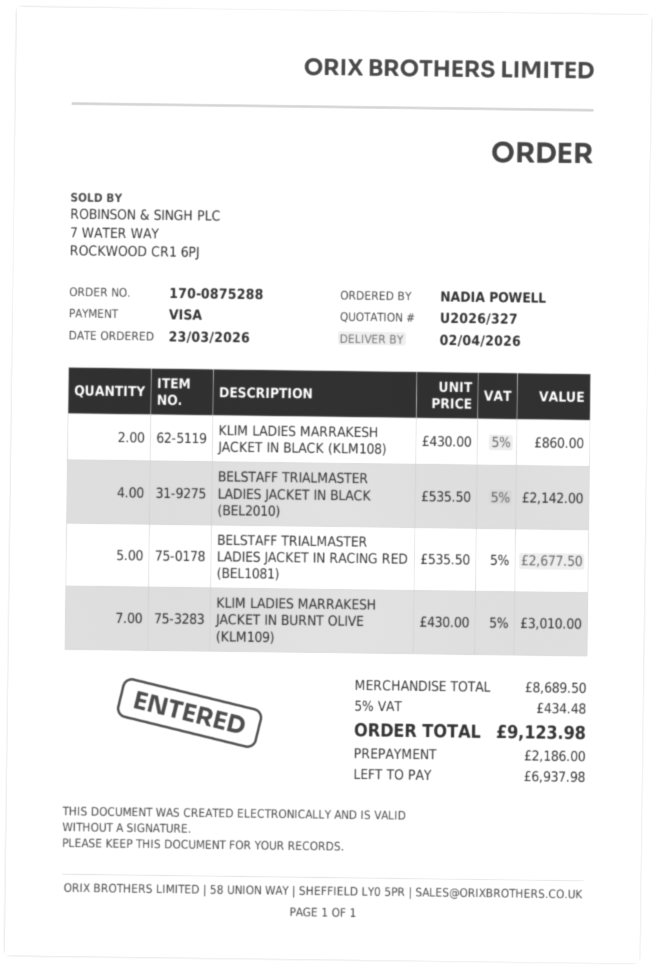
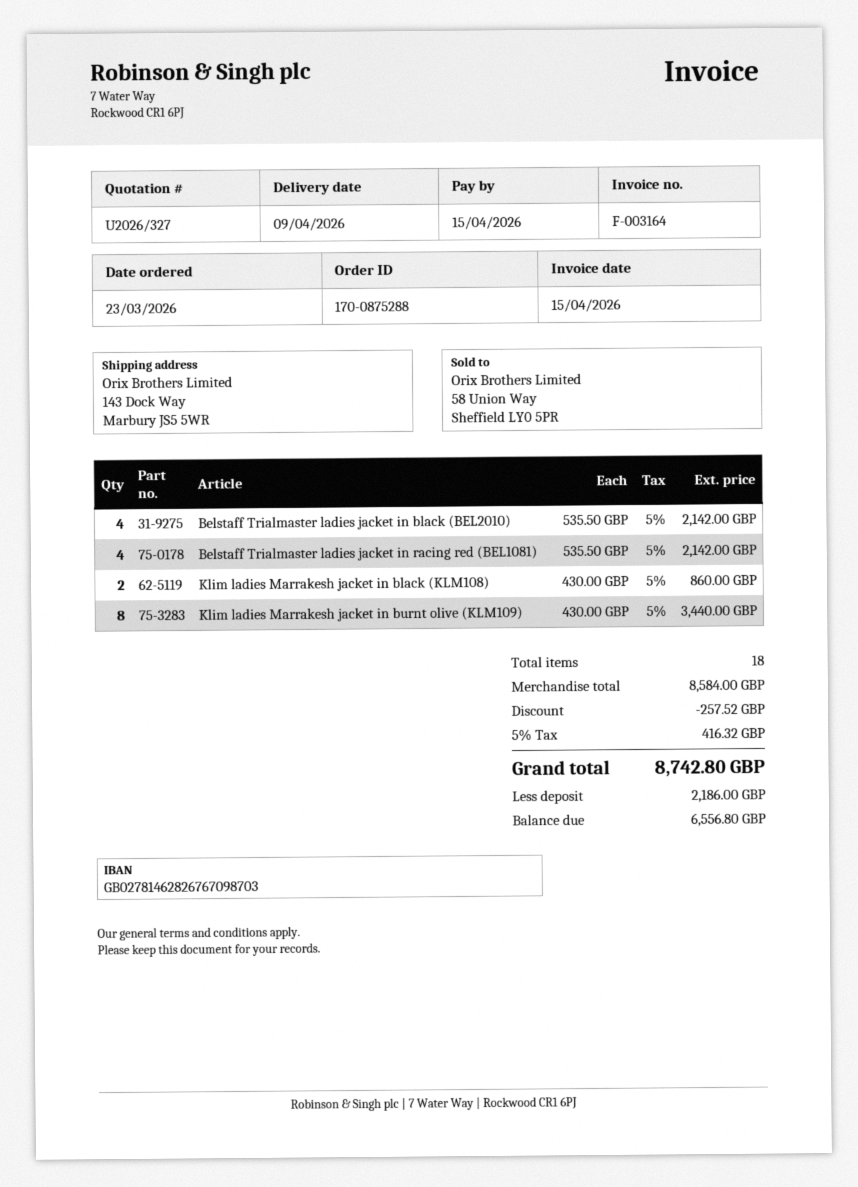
delivery date: 2026-04-02 -> 2026-04-09
BELSTAFF TRIALMASTER LADIES JACKET IN RACING RED (BEL1081): 5 x 535.50 = 2677.50 -> 4 x 535.50 = 2142.00
KLIM LADIES MARRAKESH JACKET IN BURNT OLIVE (KLM109): 7 x 430.00 = 3010.00 -> 8 x 430.00 = 3440.00
subtotal: 8689.50 -> 8584.00
discount: none -> 257.52
tax: 5% = 434.48 -> 5% = 416.32
total: 9123.98 -> 8742.80
balance: 6937.98 -> 6556.80

